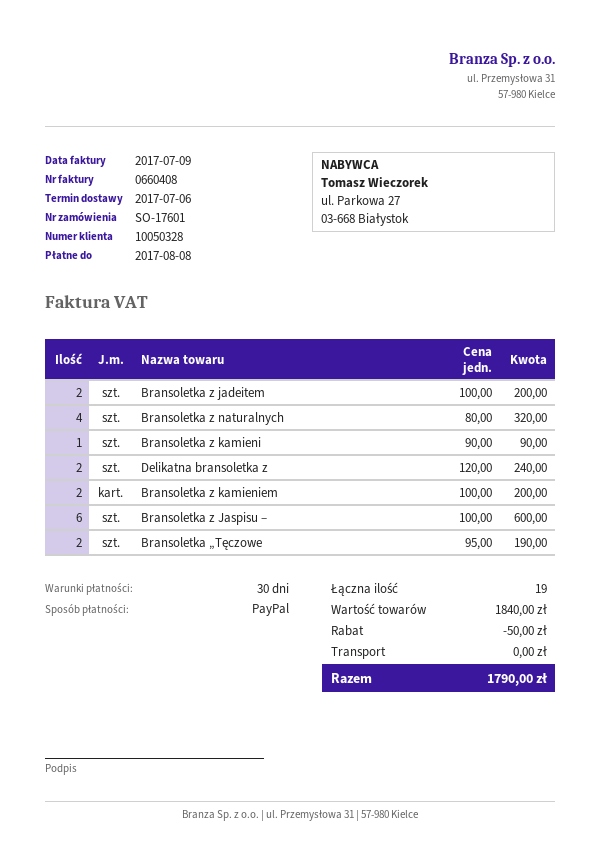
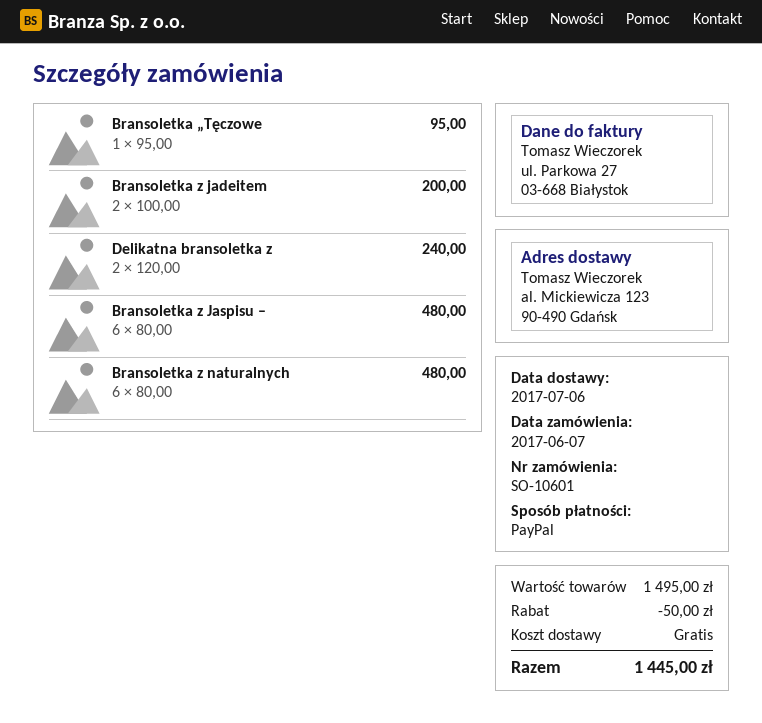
order number: SO-17601 -> SO-10601
Bransoletka z naturalnych: 4 x 80.00 = 320.00 -> 6 x 80.00 = 480.00
Bransoletka z kamieni: 1 x 90.00 = 90.00 -> none
Bransoletka z kamieniem: 2 x 100.00 = 200.00 -> none
Bransoletka z Jaspisu –: 6 x 100.00 = 600.00 -> 6 x 80.00 = 480.00
Bransoletka „Tęczowe: 2 x 95.00 = 190.00 -> 1 x 95.00 = 95.00
subtotal: 1840.00 -> 1495.00
total: 1790.00 -> 1445.00

